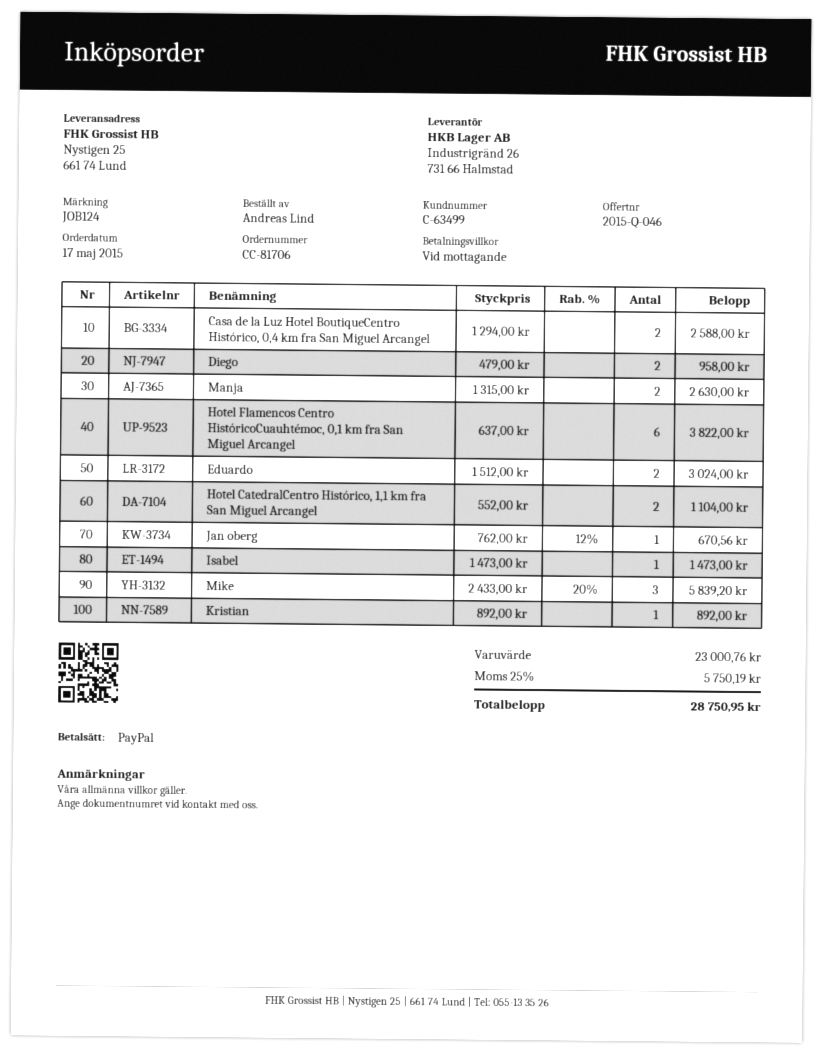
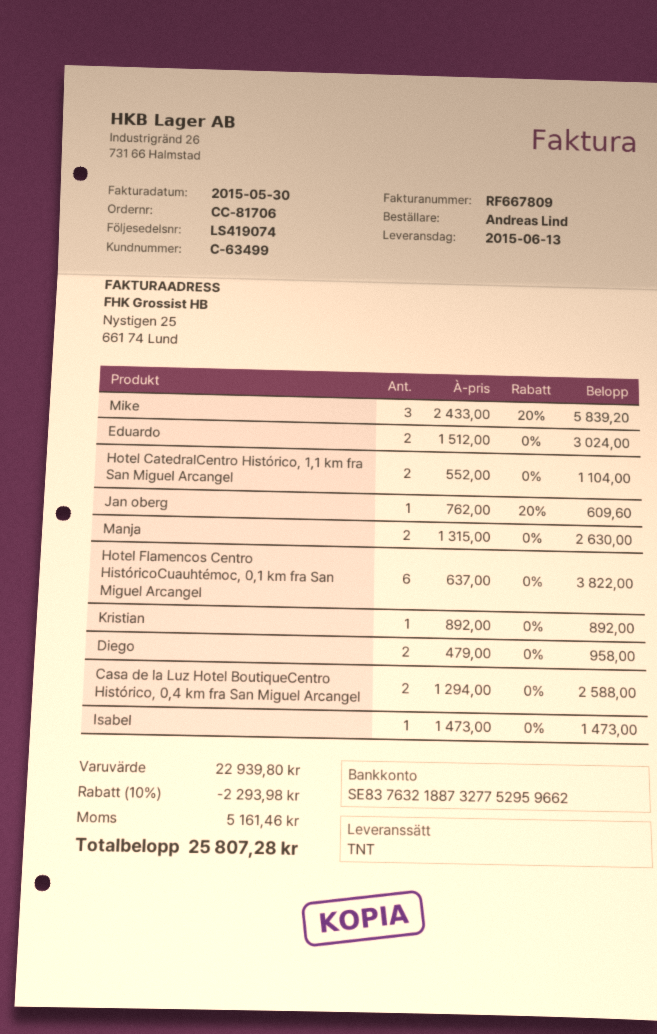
Jan oberg: 1 x 762.00 - 12% = 670.56 -> 1 x 762.00 - 20% = 609.60
subtotal: 23000.76 -> 22939.80
discount: none -> 10% = 2293.98
tax: 5750.19 -> 5161.46
total: 28750.95 -> 25807.28

